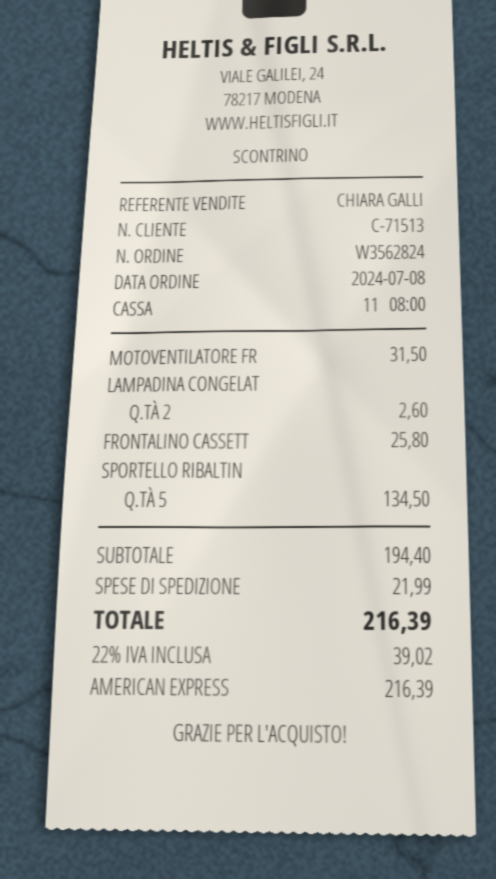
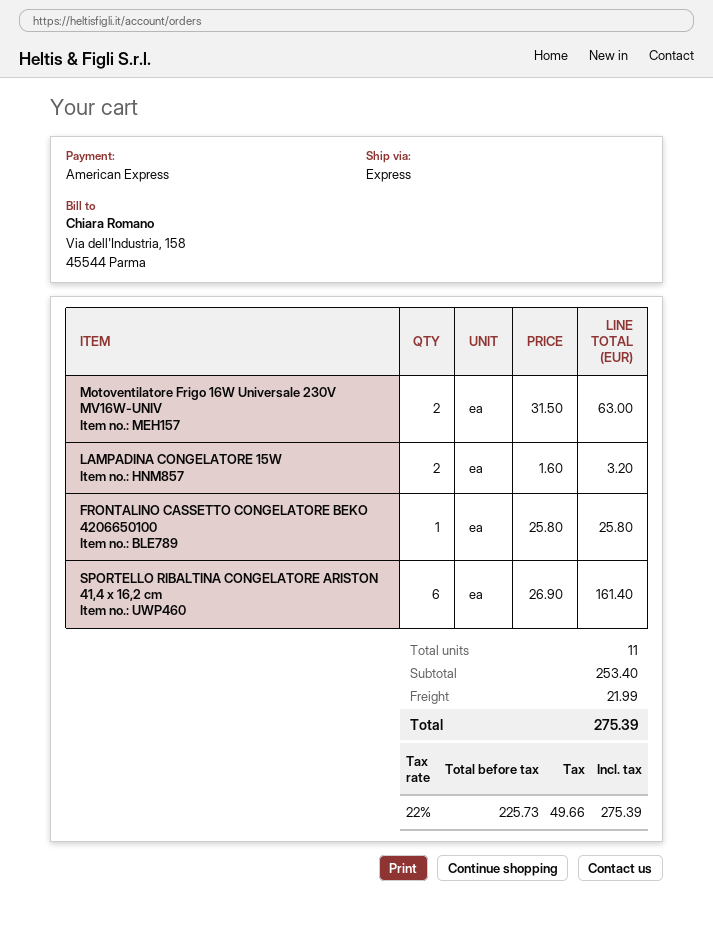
MOTOVENTILATORE FR: 1 for 31.50 -> 2 for 63.00
LAMPADINA CONGELAT: 2 for 2.60 -> 2 for 3.20
SPORTELLO RIBALTIN: 5 for 134.50 -> 6 for 161.40
subtotal: 194.40 -> 253.40
tax: 22% = 39.02 -> 22% = 49.66
total: 216.39 -> 275.39

